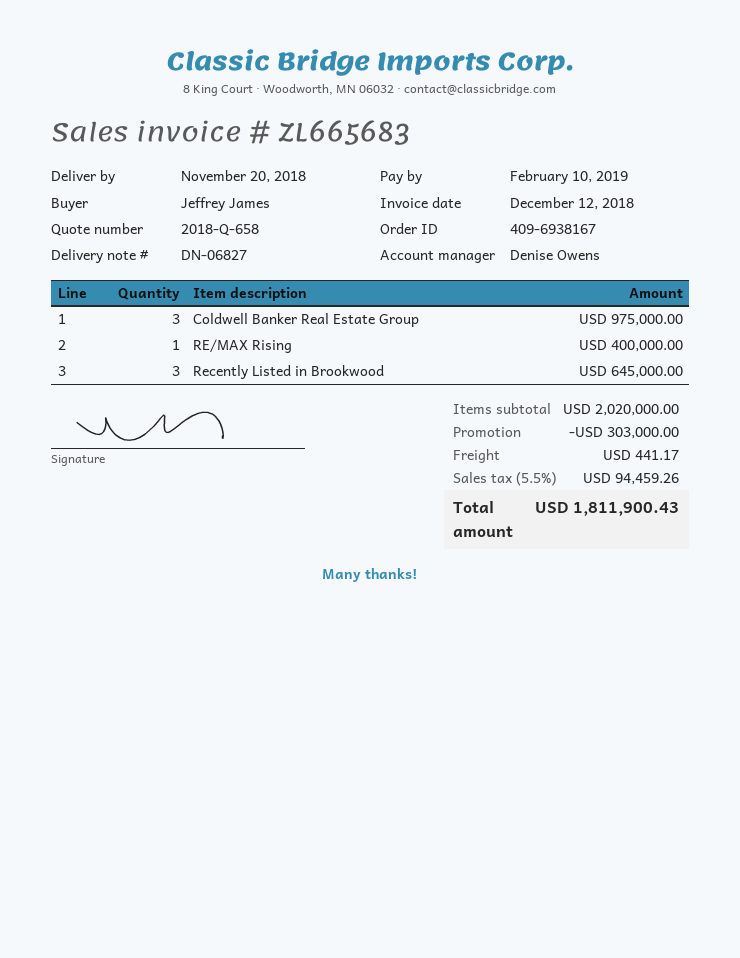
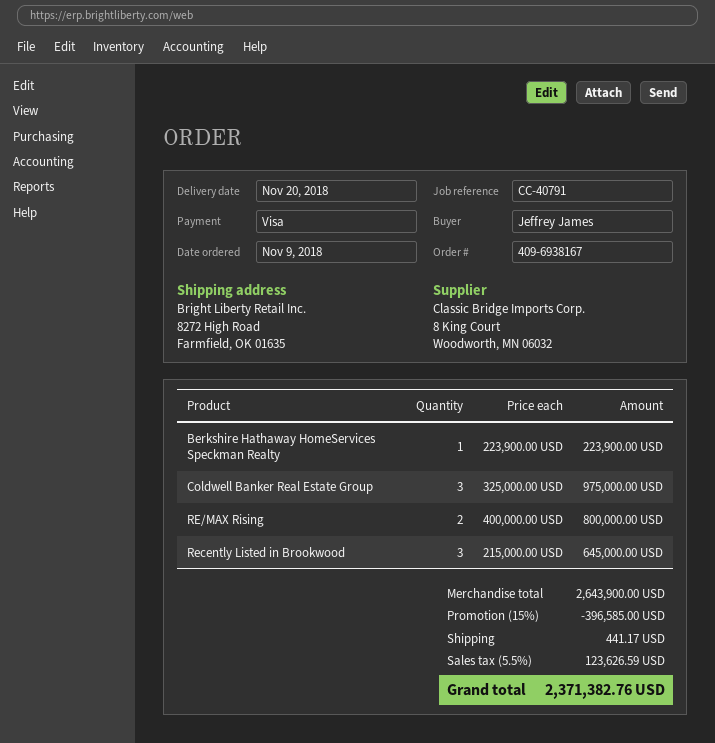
RE/MAX Rising: 1 for 400000.00 -> 2 for 800000.00
Berkshire Hathaway HomeServices Speckman Realty: none -> 1 for 223900.00
subtotal: 2020000.00 -> 2643900.00
discount: 303000.00 -> 396585.00
tax: 5.5% = 94459.26 -> 5.5% = 123626.59
total: 1811900.43 -> 2371382.76

